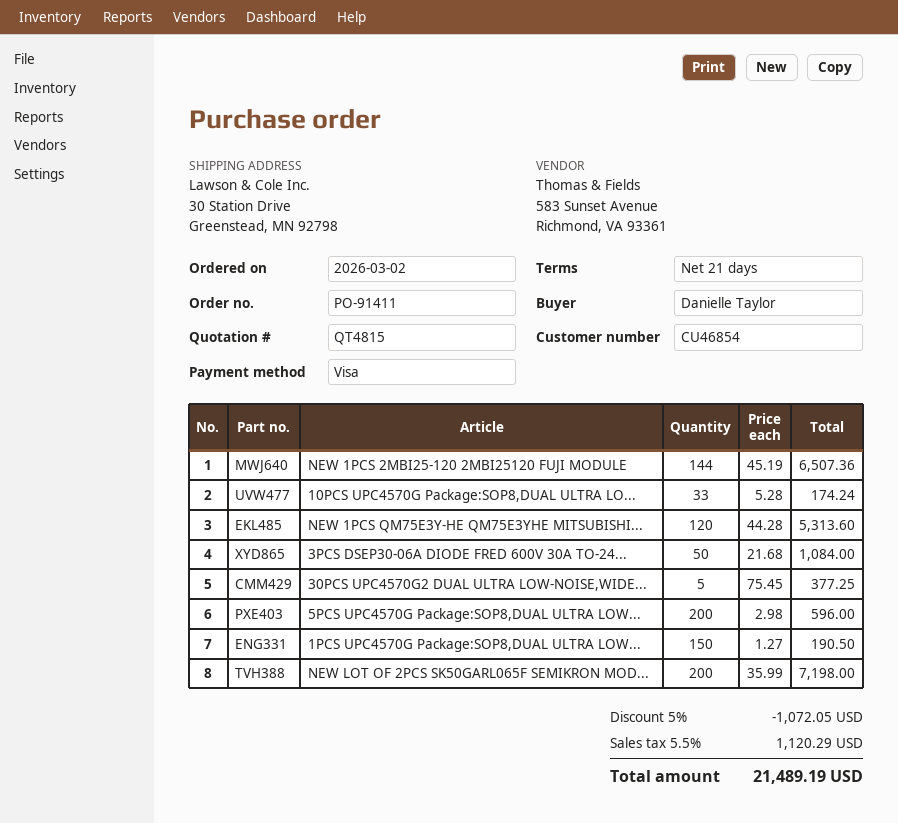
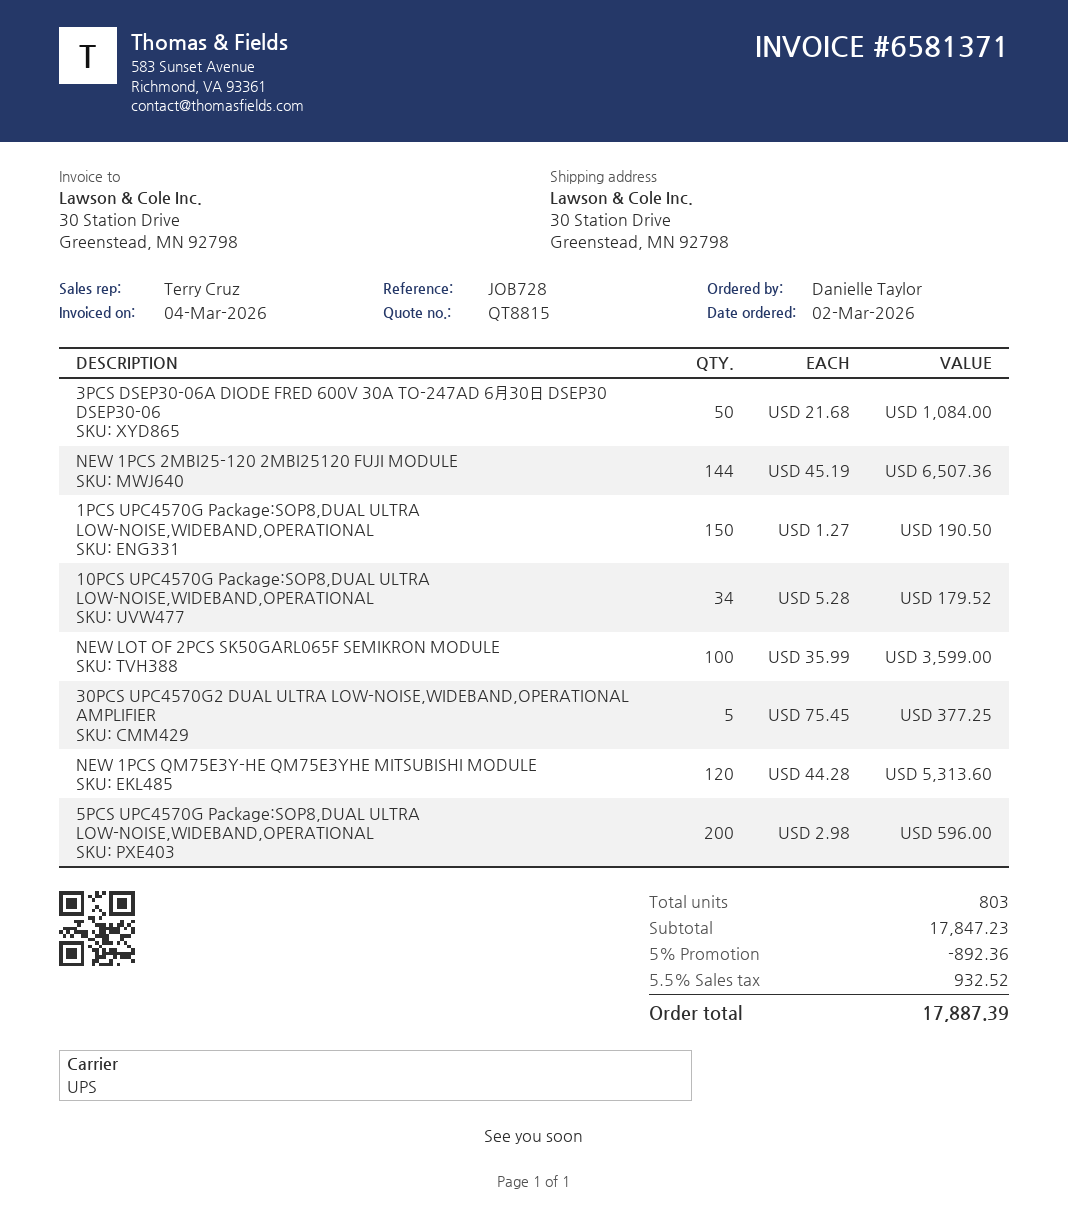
quote number: QT4815 -> QT8815
10PCS UPC4570G Package:SOP8,DUAL ULTRA LO...: 33 x 5.28 = 174.24 -> 34 x 5.28 = 179.52
NEW LOT OF 2PCS SK50GARL065F SEMIKRON MOD...: 200 x 35.99 = 7198.00 -> 100 x 35.99 = 3599.00
discount: 5% = 1072.05 -> 5% = 892.36
tax: 5.5% = 1120.29 -> 5.5% = 932.52
total: 21489.19 -> 17887.39

